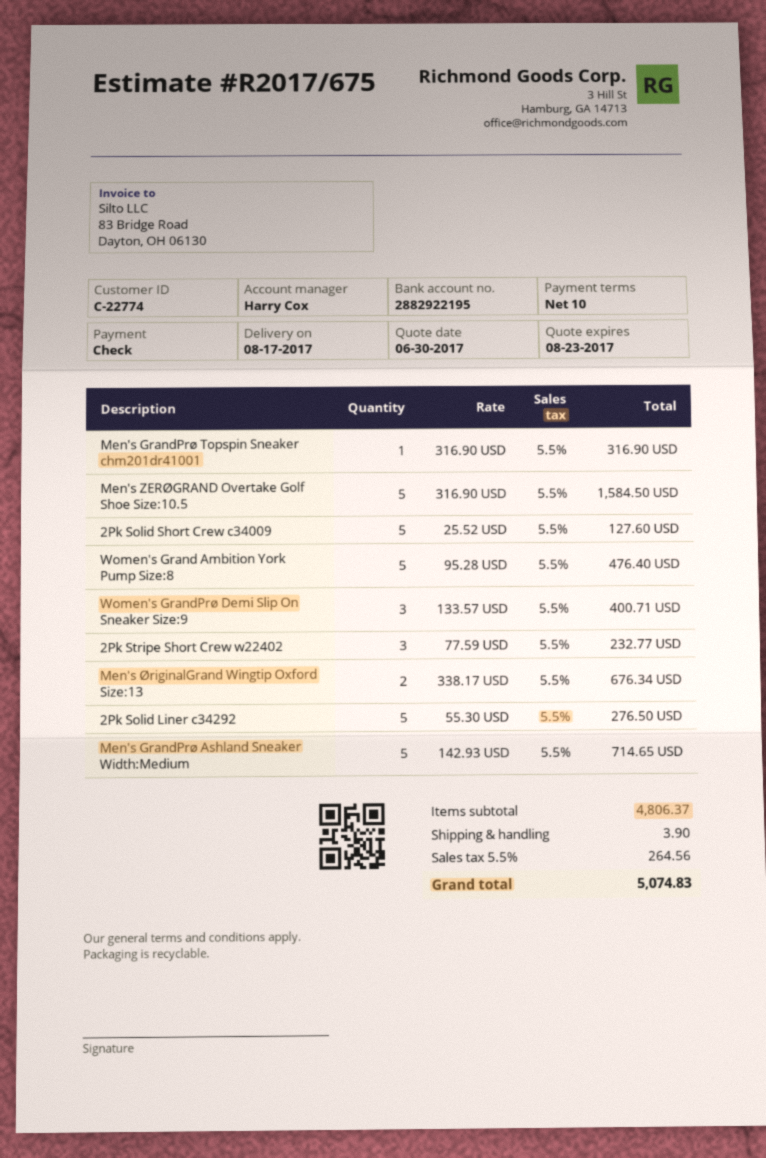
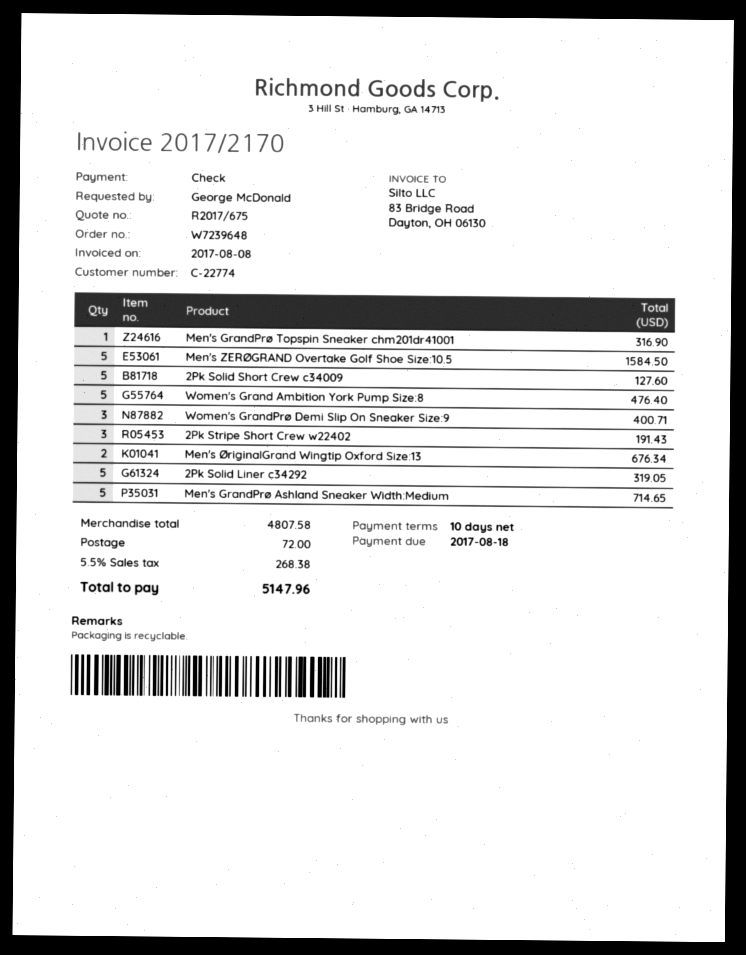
2Pk Stripe Short Crew w22402: 3 for 232.77 -> 3 for 191.43
2Pk Solid Liner c34292: 5 for 276.50 -> 5 for 319.05
subtotal: 4806.37 -> 4807.58
shipping: 3.90 -> 72.00
tax: 5.5% = 264.56 -> 5.5% = 268.38
total: 5074.83 -> 5147.96

